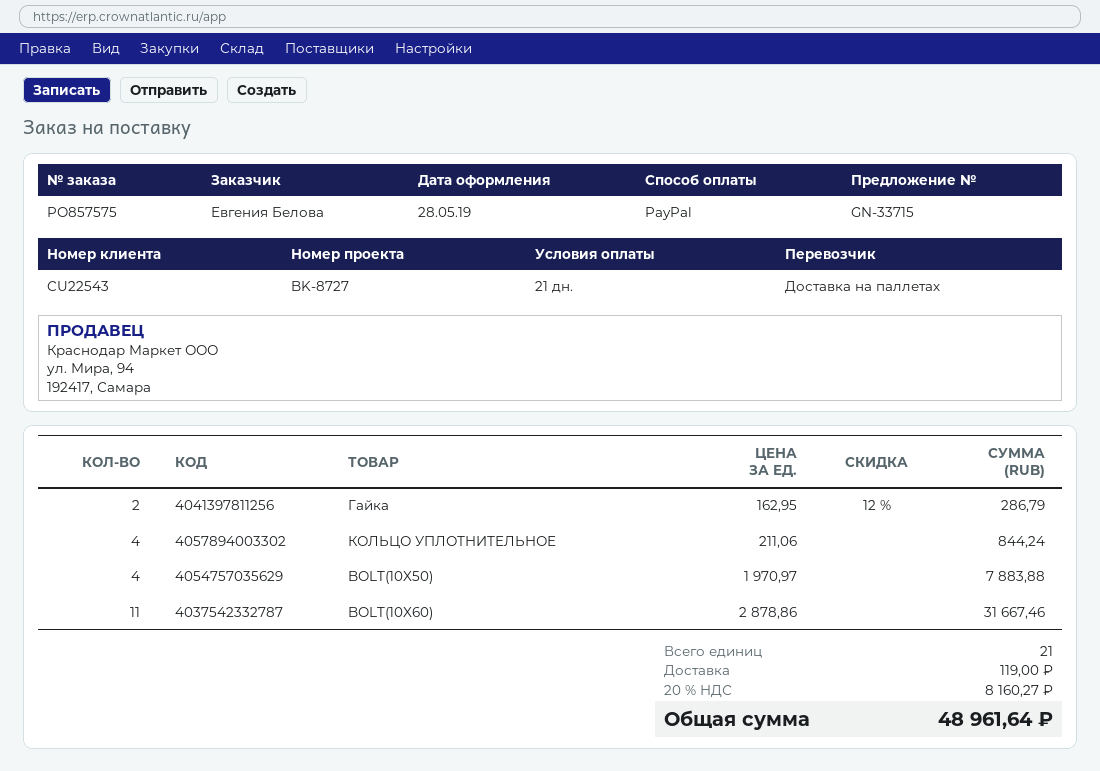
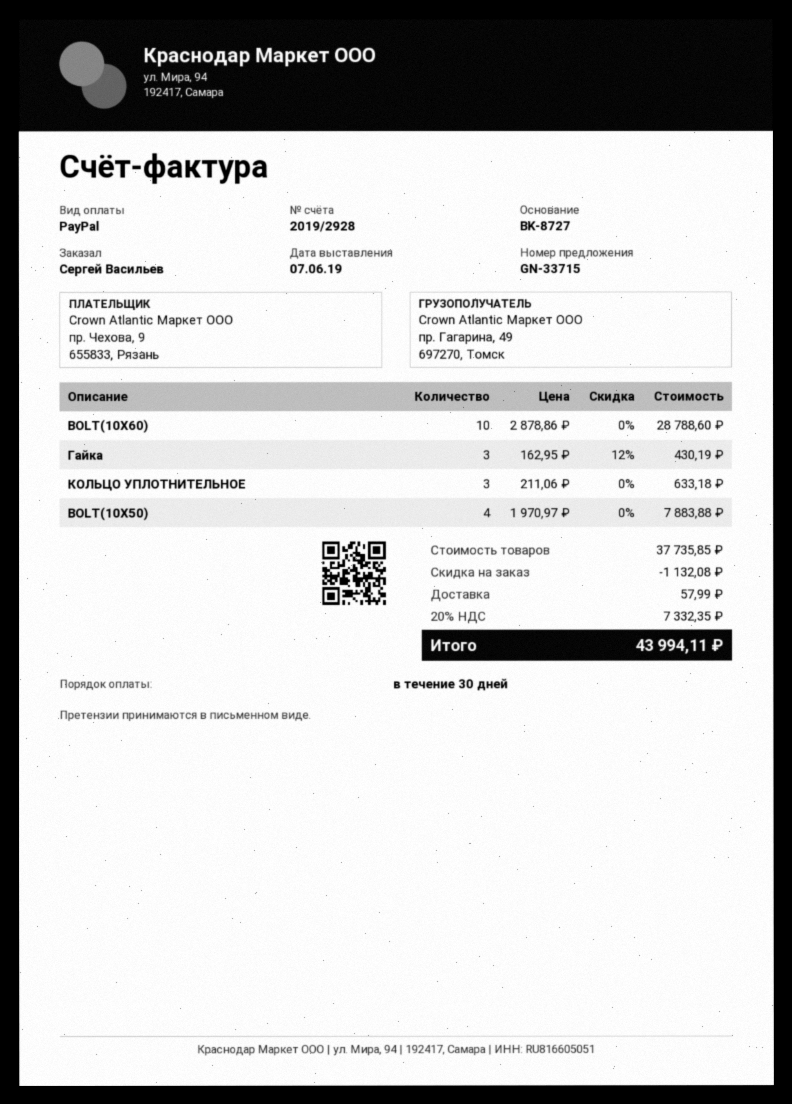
payment terms: 21 days -> 30 days
ordered by: Евгения Белова -> Сергей Васильев
Гайка: 2 x 162.95 - 12% = 286.79 -> 3 x 162.95 - 12% = 430.19
КОЛЬЦО УПЛОТНИТЕЛЬНОЕ: 4 x 211.06 = 844.24 -> 3 x 211.06 = 633.18
BOLT(10X60): 11 x 2878.86 = 31667.46 -> 10 x 2878.86 = 28788.60
discount: none -> 1132.08
shipping: 119.00 -> 57.99
tax: 20% = 8160.27 -> 20% = 7332.35
total: 48961.64 -> 43994.11

